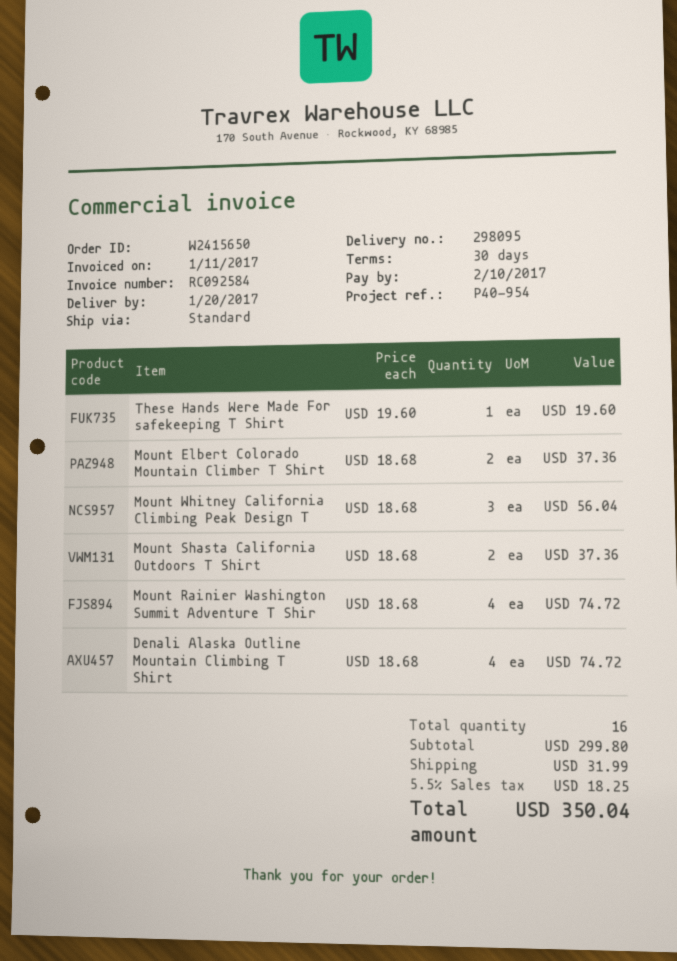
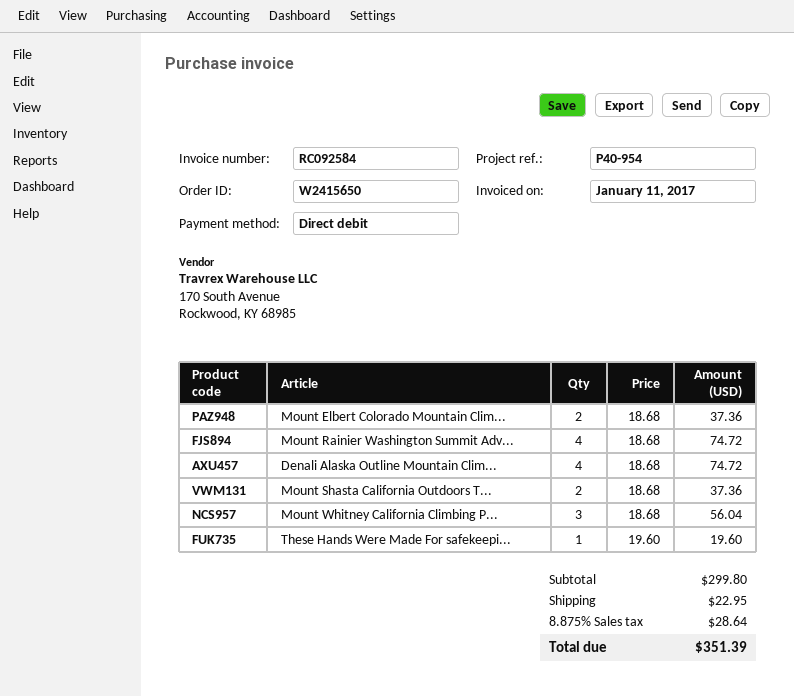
shipping: 31.99 -> 22.95
tax: 5.5% = 18.25 -> 8.875% = 28.64
total: 350.04 -> 351.39

